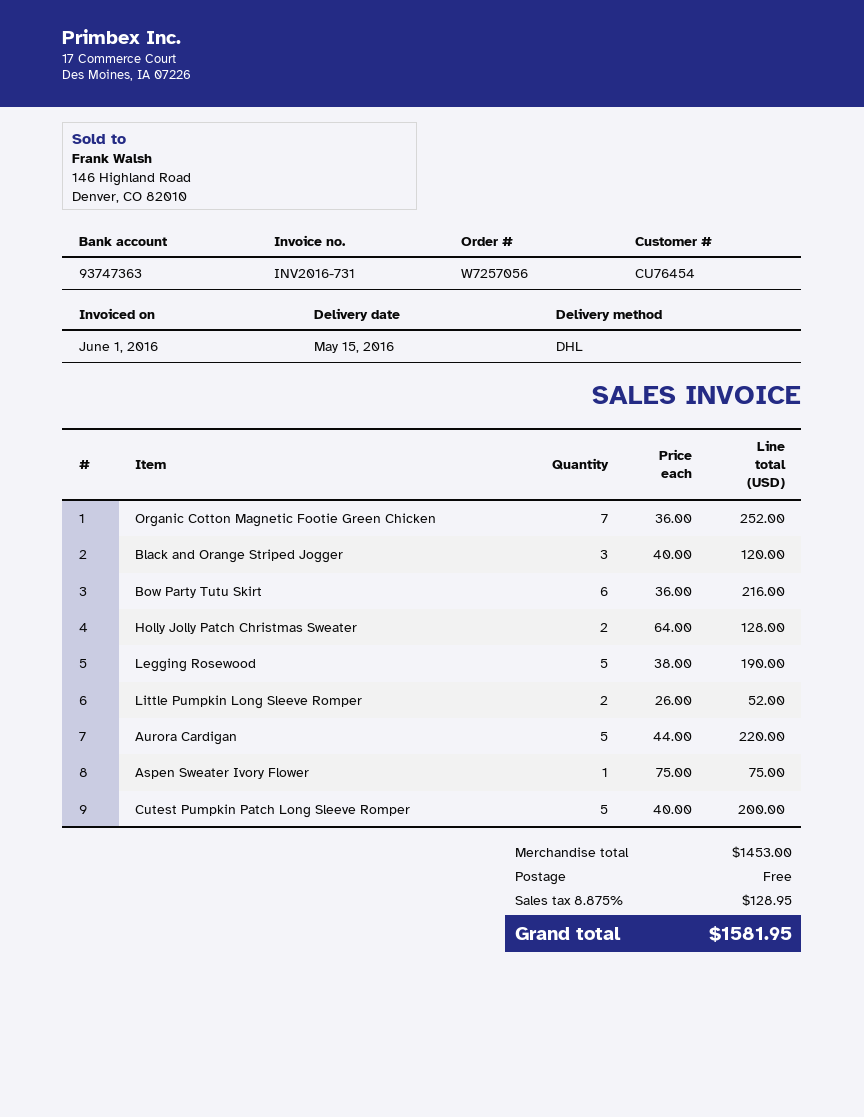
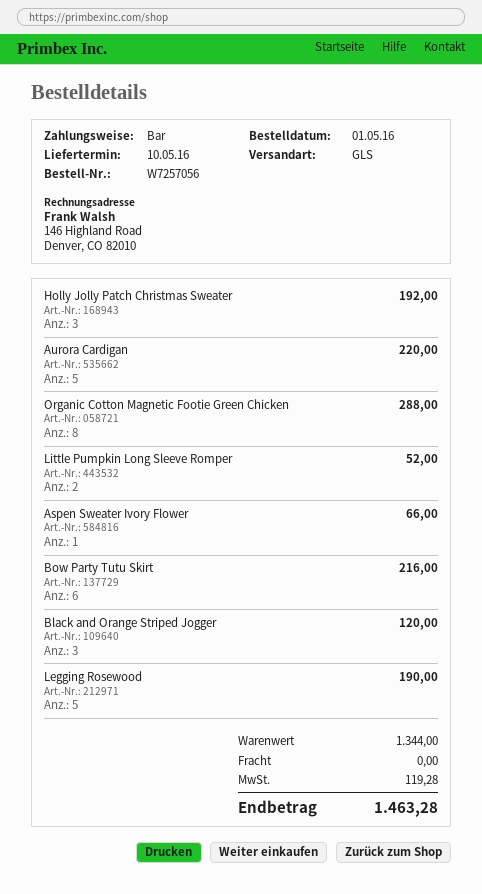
delivery date: 2016-05-15 -> 2016-05-10
shipping method: DHL -> GLS
Organic Cotton Magnetic Footie Green Chicken: 7 for 252.00 -> 8 for 288.00
Holly Jolly Patch Christmas Sweater: 2 for 128.00 -> 3 for 192.00
Aspen Sweater Ivory Flower: 1 for 75.00 -> 1 for 66.00
Cutest Pumpkin Patch Long Sleeve Romper: 5 for 200.00 -> none
subtotal: 1453.00 -> 1344.00
tax: 128.95 -> 119.28
total: 1581.95 -> 1463.28

